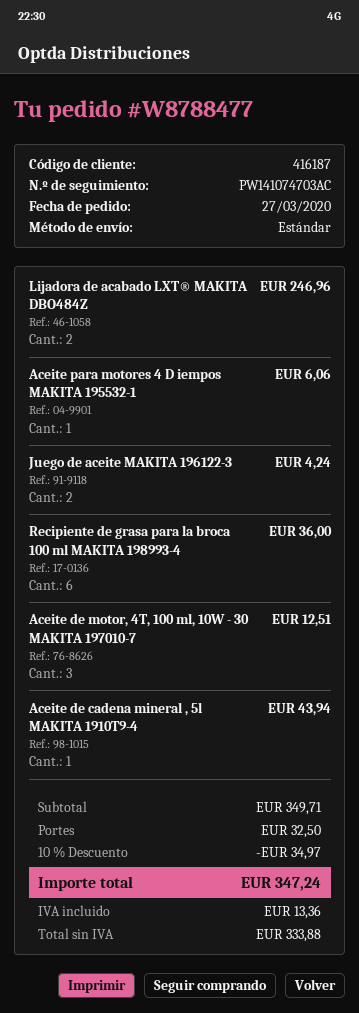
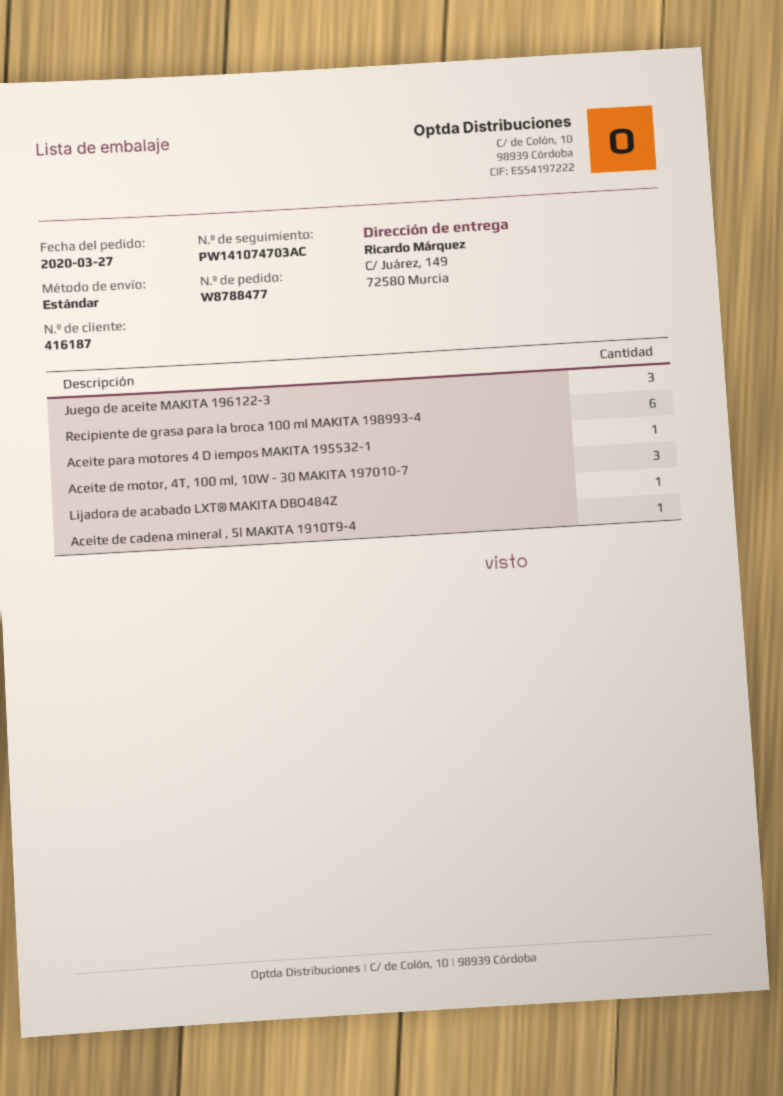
Lijadora de acabado LXT® MAKITA DBO484Z: 2 -> 1
Juego de aceite MAKITA 196122-3: 2 -> 3

